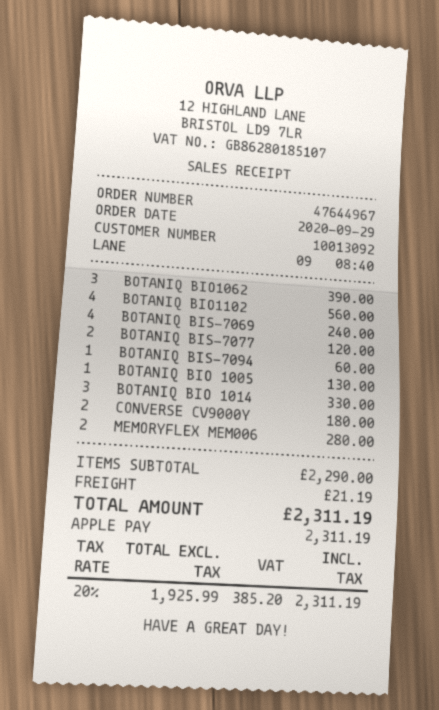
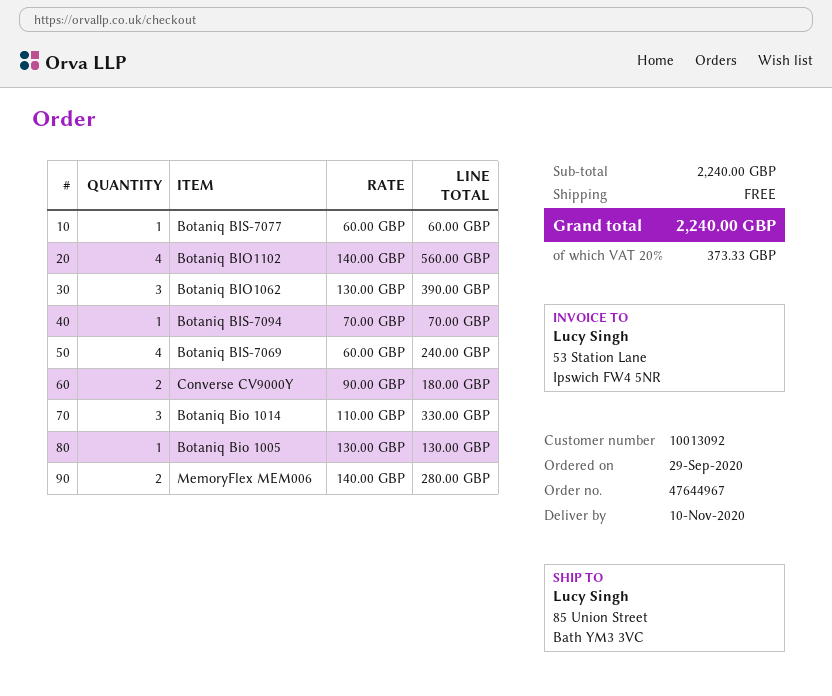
BOTANIQ BIS-7077: 2 for 120.00 -> 1 for 60.00
BOTANIQ BIS-7094: 1 for 60.00 -> 1 for 70.00
subtotal: 2290.00 -> 2240.00
shipping: 21.19 -> 0.00
tax: 20% = 385.20 -> 20% = 373.33
total: 2311.19 -> 2240.00

